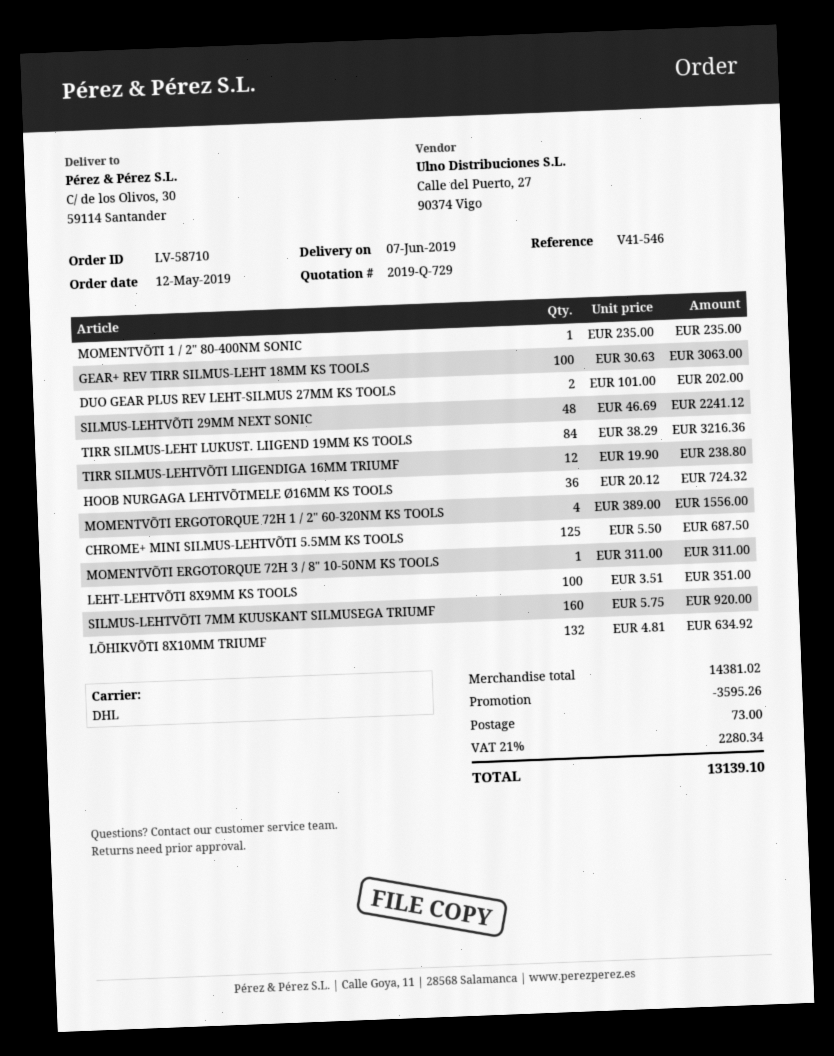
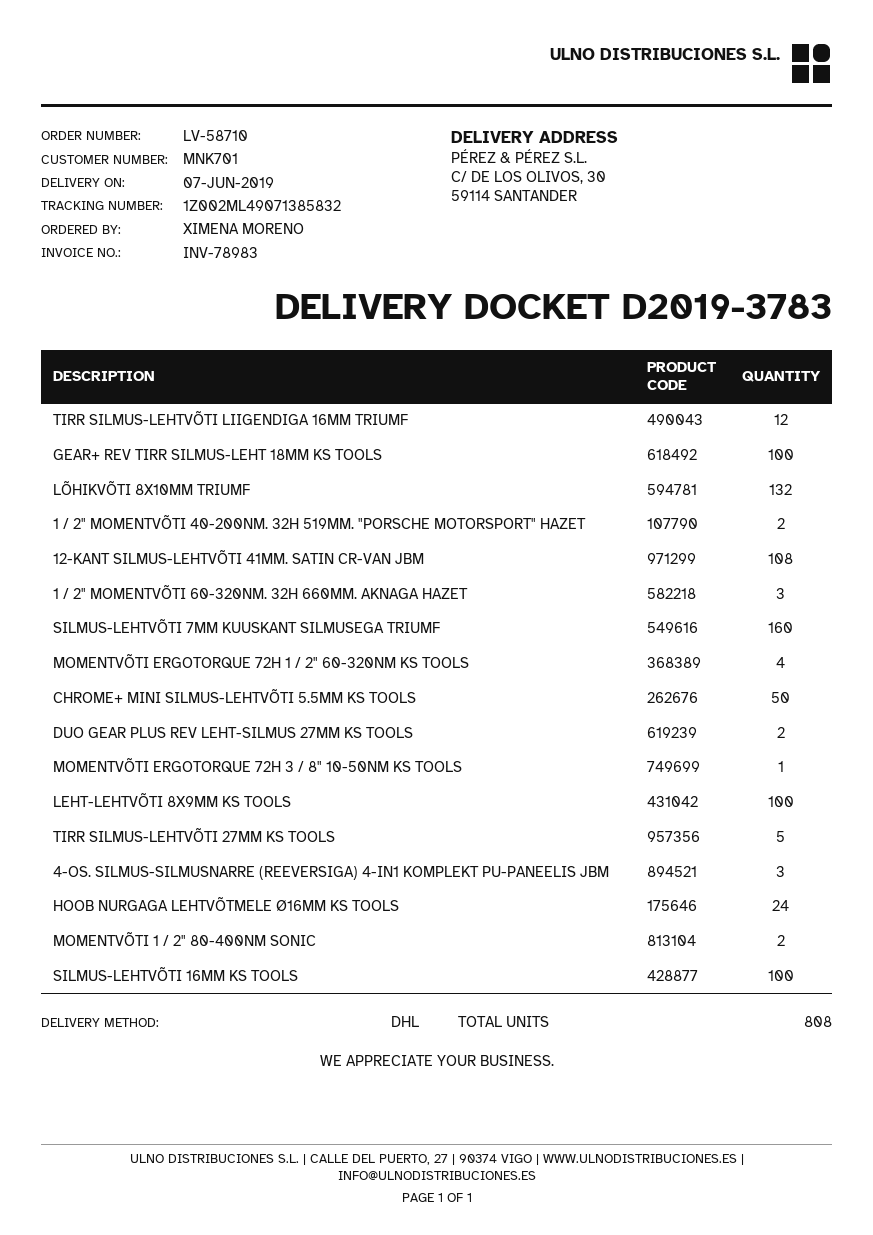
MOMENTVÕTI 1 / 2" 80-400NM SONIC: 1 -> 2
SILMUS-LEHTVÕTI 29MM NEXT SONIC: 48 -> none
TIRR SILMUS-LEHT LUKUST. LIIGEND 19MM KS TOOLS: 84 -> none
HOOB NURGAGA LEHTVÕTMELE Ø16MM KS TOOLS: 36 -> 24
CHROME+ MINI SILMUS-LEHTVÕTI 5.5MM KS TOOLS: 125 -> 50
1 / 2" MOMENTVÕTI 40-200NM. 32H 519MM. "PORSCHE MOTORSPORT" HAZET: none -> 2
12-KANT SILMUS-LEHTVÕTI 41MM. SATIN CR-VAN JBM: none -> 108
1 / 2" MOMENTVÕTI 60-320NM. 32H 660MM. AKNAGA HAZET: none -> 3
TIRR SILMUS-LEHTVÕTI 27MM KS TOOLS: none -> 5
4-OS. SILMUS-SILMUSNARRE (REEVERSIGA) 4-IN1 KOMPLEKT PU-PANEELIS JBM: none -> 3
SILMUS-LEHTVÕTI 16MM KS TOOLS: none -> 100

